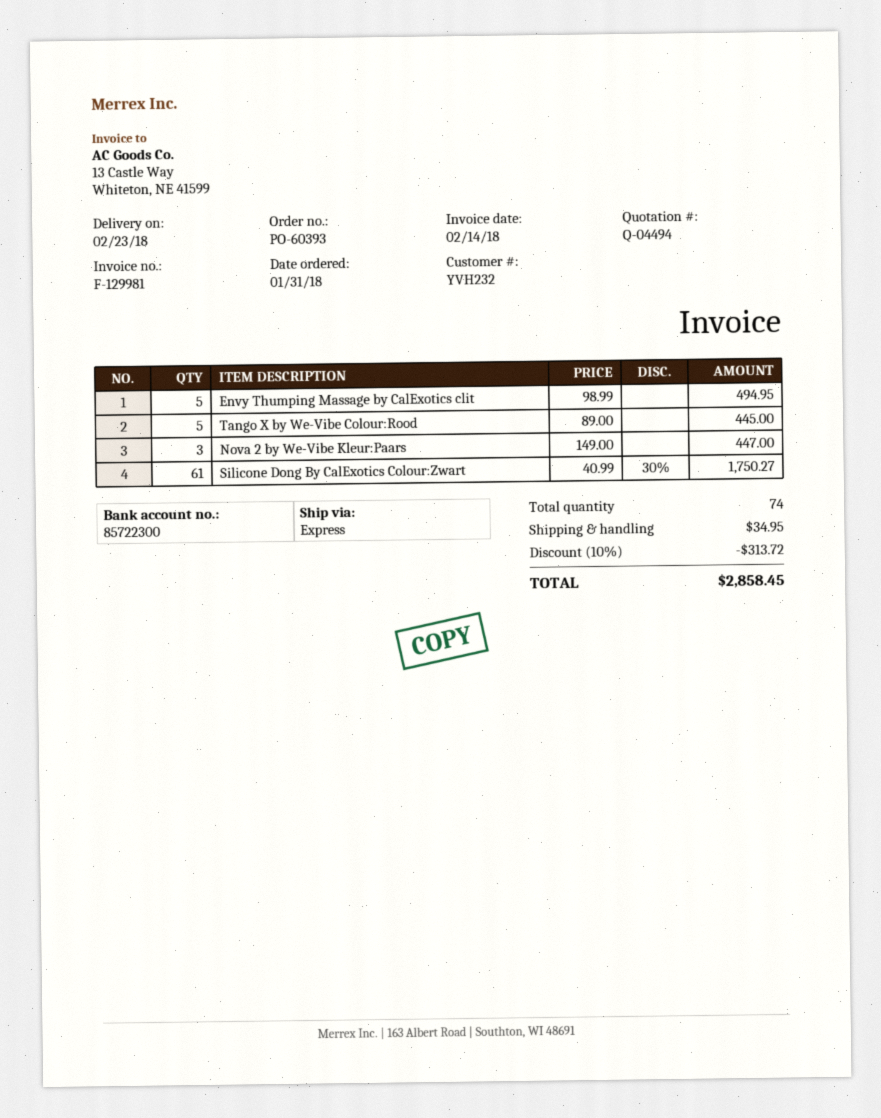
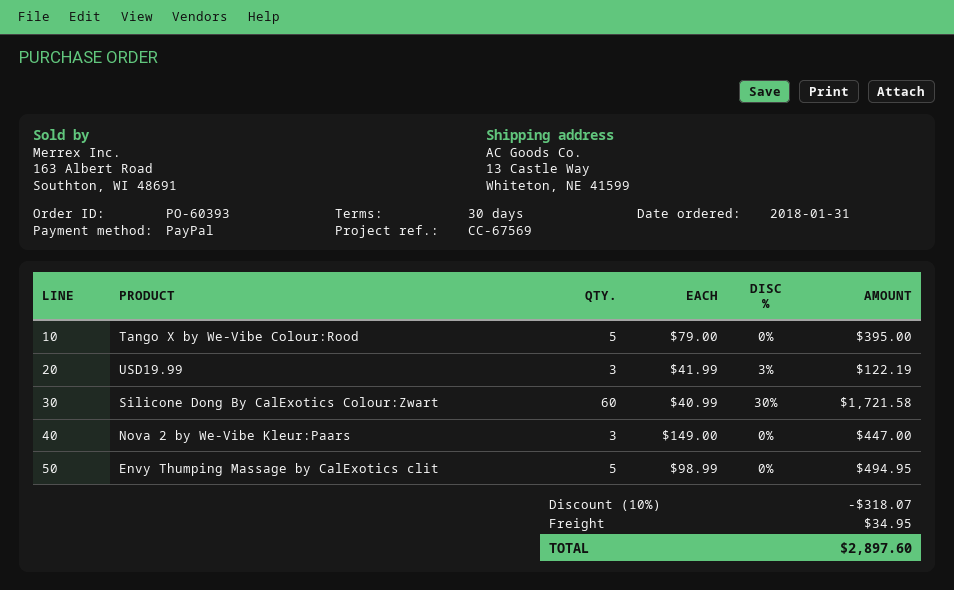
Tango X by We-Vibe Colour:Rood: 5 x 89.00 = 445.00 -> 5 x 79.00 = 395.00
Silicone Dong By CalExotics Colour:Zwart: 61 x 40.99 - 30% = 1750.27 -> 60 x 40.99 - 30% = 1721.58
USD19.99: none -> 3 x 41.99 - 3% = 122.19
discount: 10% = 313.72 -> 10% = 318.07
total: 2858.45 -> 2897.60

